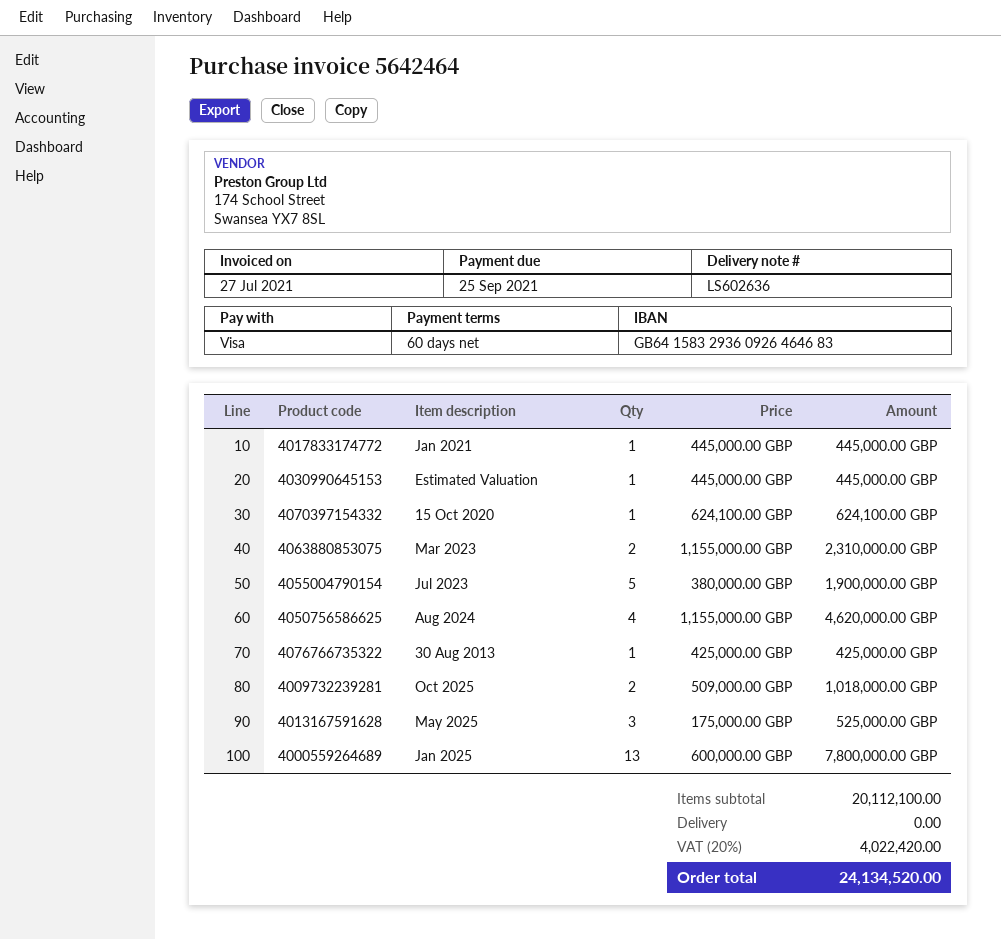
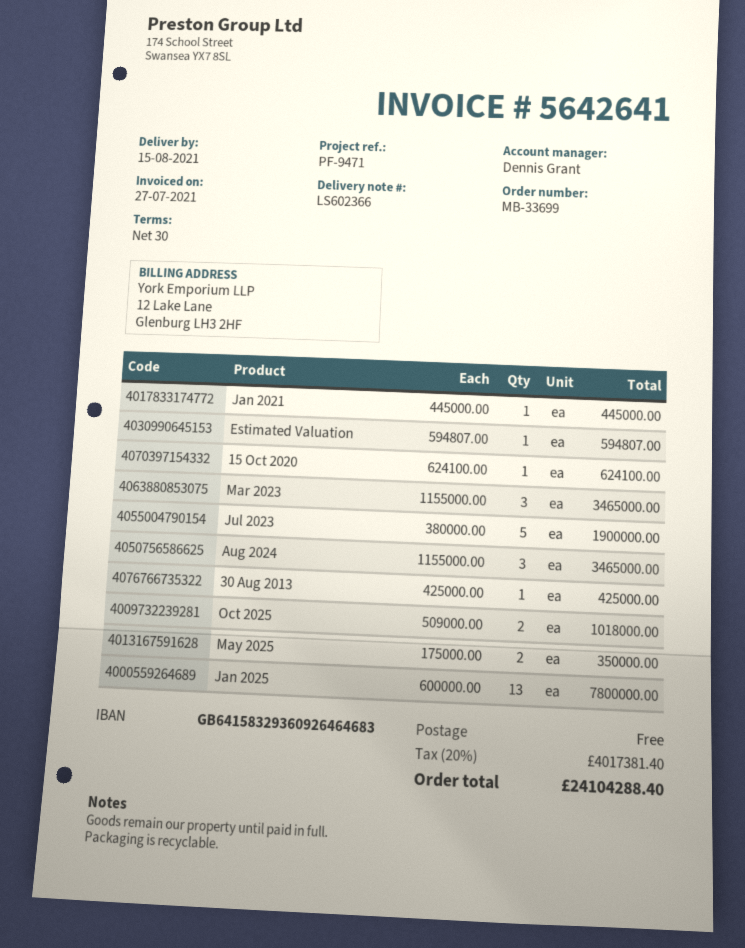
delivery note number: LS602636 -> LS602366
invoice number: 5642464 -> 5642641
payment terms: 60 days -> 30 days
Estimated Valuation: 1 x 445000.00 = 445000.00 -> 1 x 594807.00 = 594807.00
Mar 2023: 2 x 1155000.00 = 2310000.00 -> 3 x 1155000.00 = 3465000.00
Aug 2024: 4 x 1155000.00 = 4620000.00 -> 3 x 1155000.00 = 3465000.00
May 2025: 3 x 175000.00 = 525000.00 -> 2 x 175000.00 = 350000.00
tax: 20% = 4022420.00 -> 20% = 4017381.40
total: 24134520.00 -> 24104288.40

